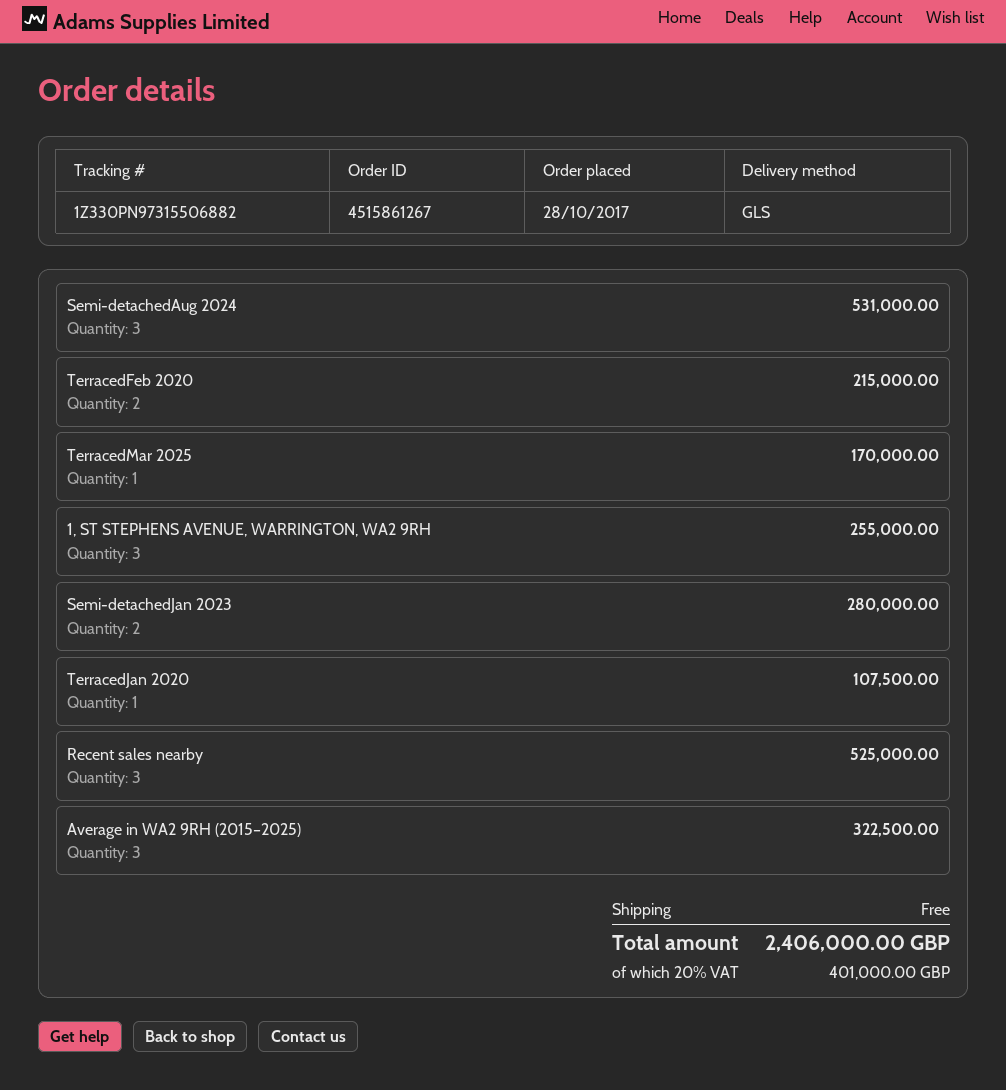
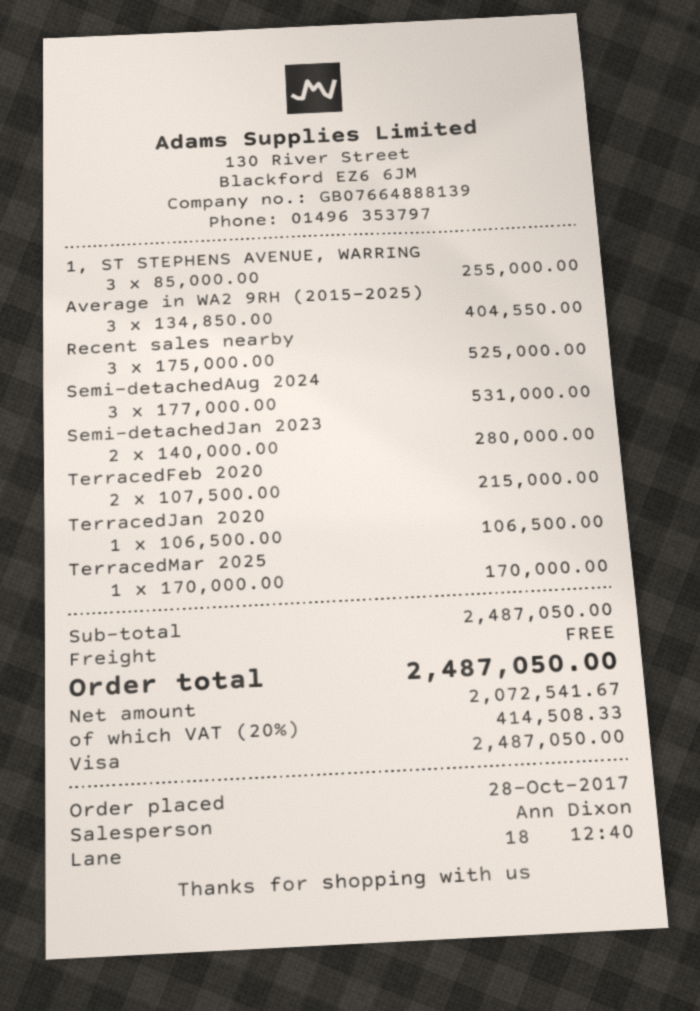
TerracedJan 2020: 1 for 107500.00 -> 1 for 106500.00
Average in WA2 9RH (2015–2025): 3 for 322500.00 -> 3 for 404550.00
tax: 20% = 401000.00 -> 20% = 414508.33
total: 2406000.00 -> 2487050.00

